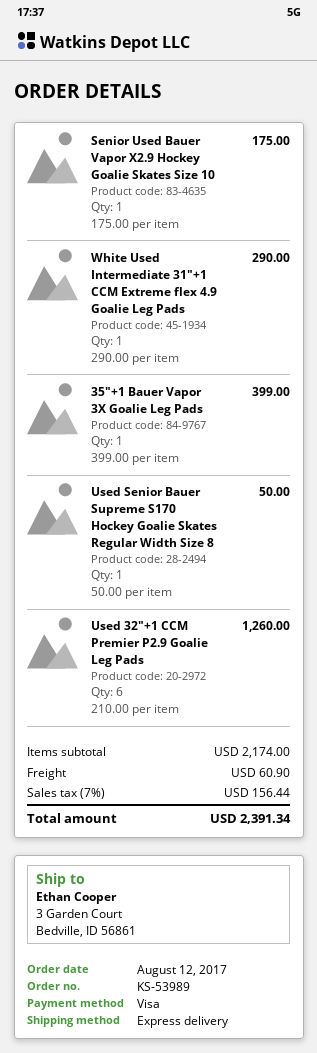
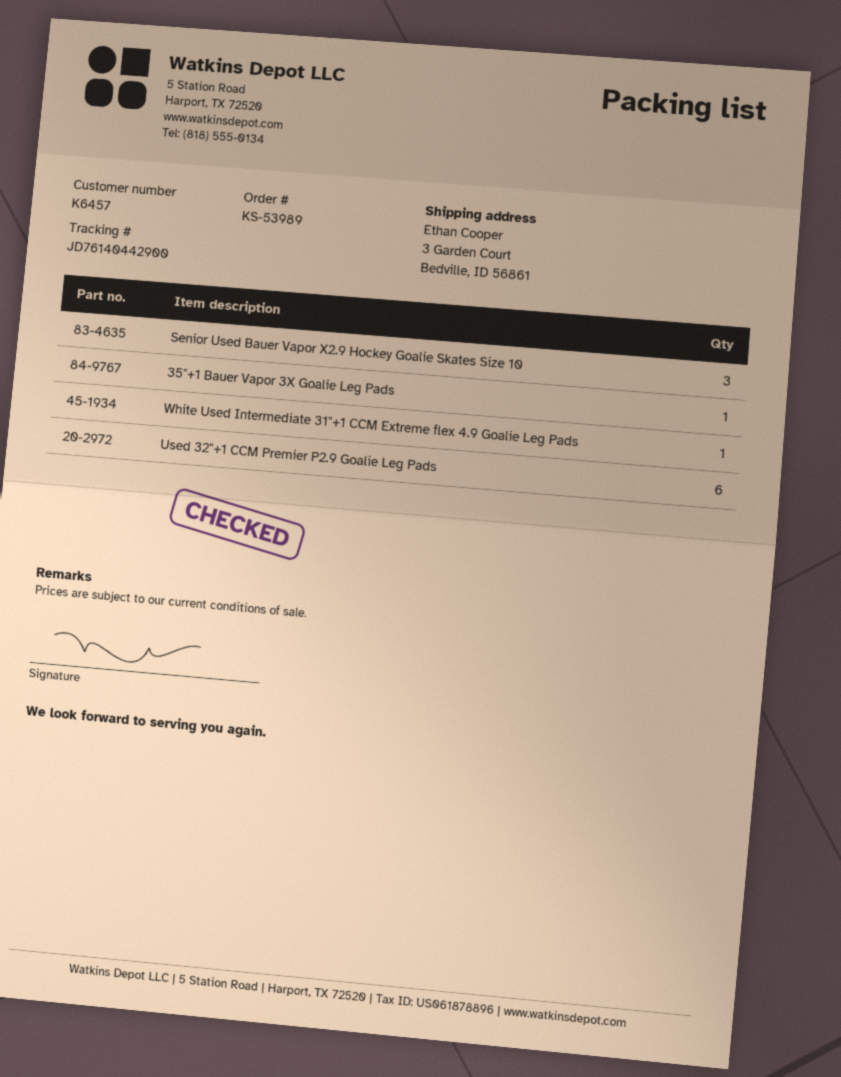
Senior Used Bauer Vapor X2.9 Hockey Goalie Skates Size 10: 1 -> 3
Used Senior Bauer Supreme S170 Hockey Goalie Skates Regular Width Size 8: 1 -> none

